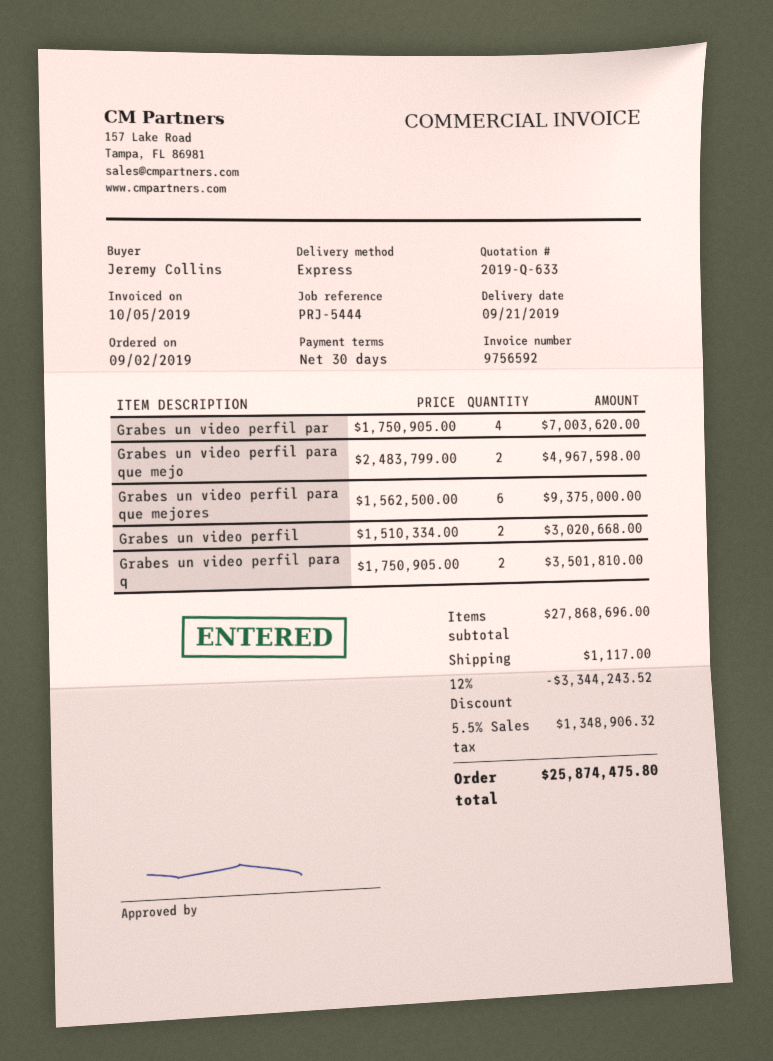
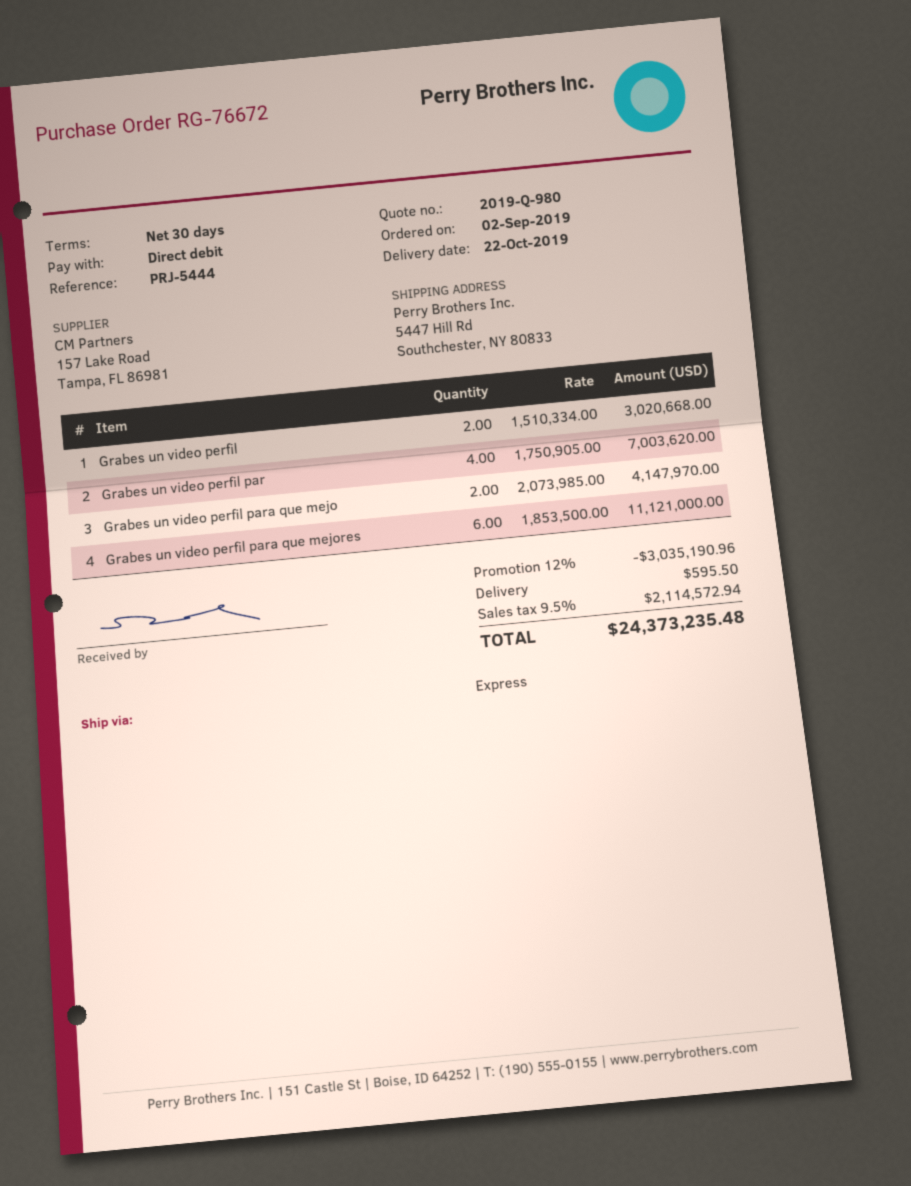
quote number: 2019-Q-633 -> 2019-Q-980
delivery date: 2019-09-21 -> 2019-10-22
Grabes un video perfil para que mejo: 2 x 2483799.00 = 4967598.00 -> 2 x 2073985.00 = 4147970.00
Grabes un video perfil para que mejores: 6 x 1562500.00 = 9375000.00 -> 6 x 1853500.00 = 11121000.00
Grabes un video perfil para q: 2 x 1750905.00 = 3501810.00 -> none
discount: 12% = 3344243.52 -> 12% = 3035190.96
shipping: 1117.00 -> 595.50
tax: 5.5% = 1348906.32 -> 9.5% = 2114572.94
total: 25874475.80 -> 24373235.48

